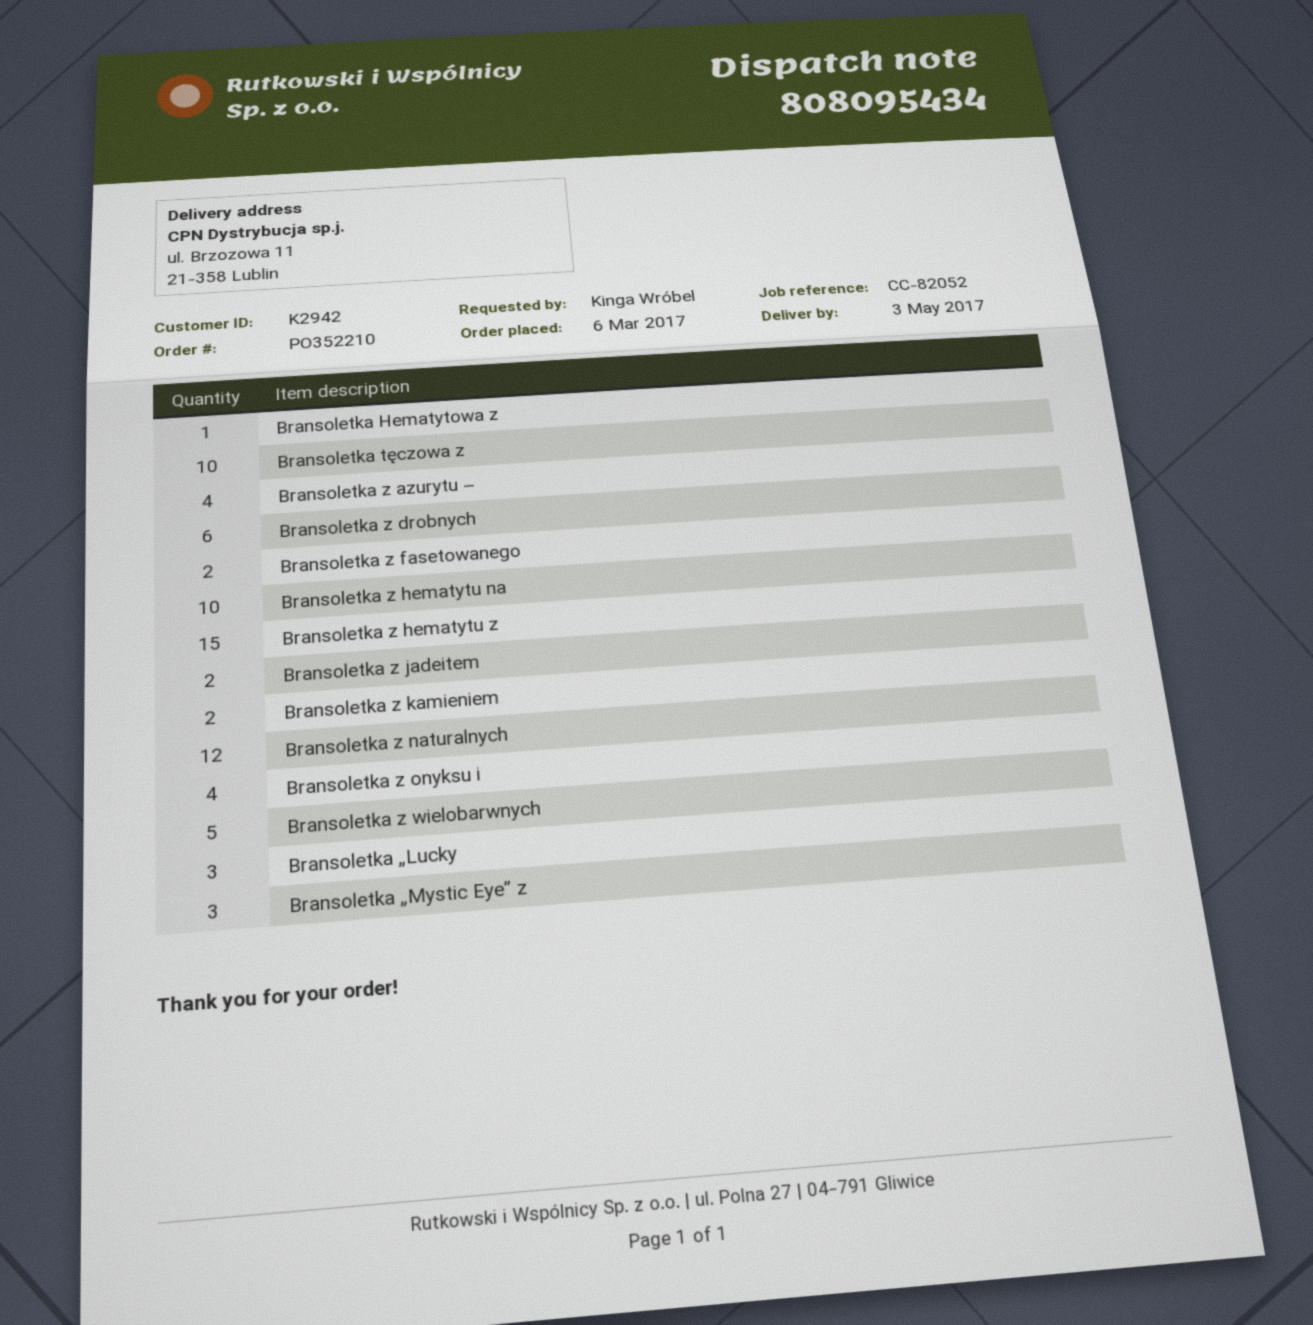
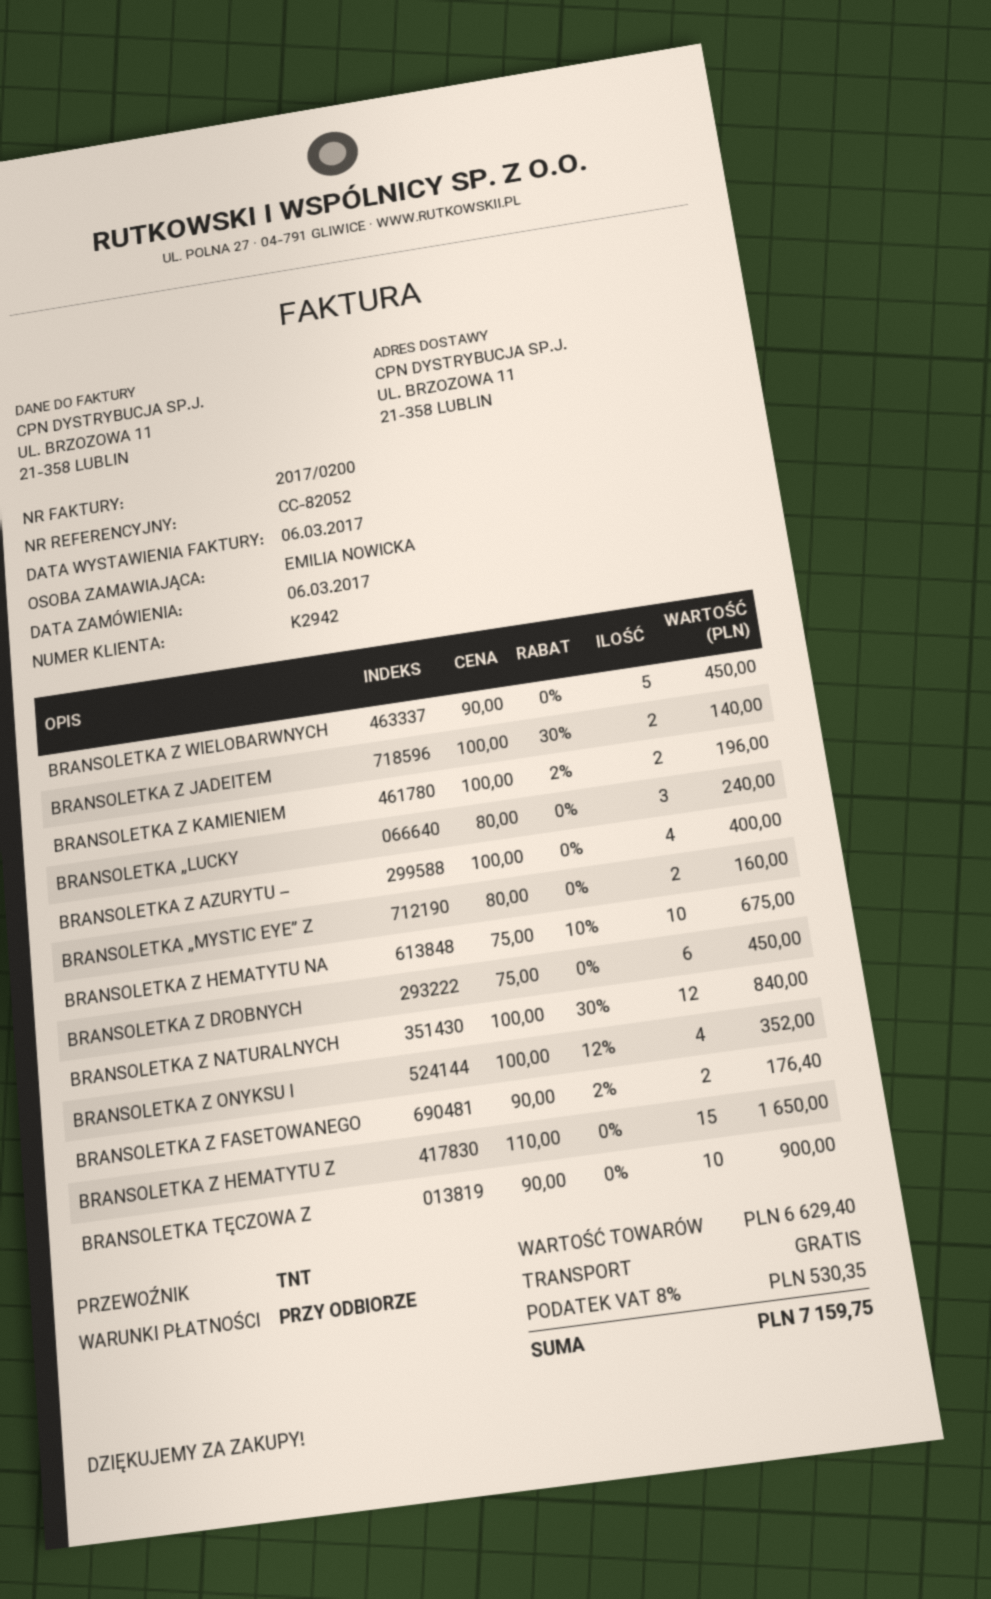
ordered by: Kinga Wróbel -> EMILIA NOWICKA
Bransoletka Hematytowa z: 1 -> none
Bransoletka „Mystic Eye” z: 3 -> 2

